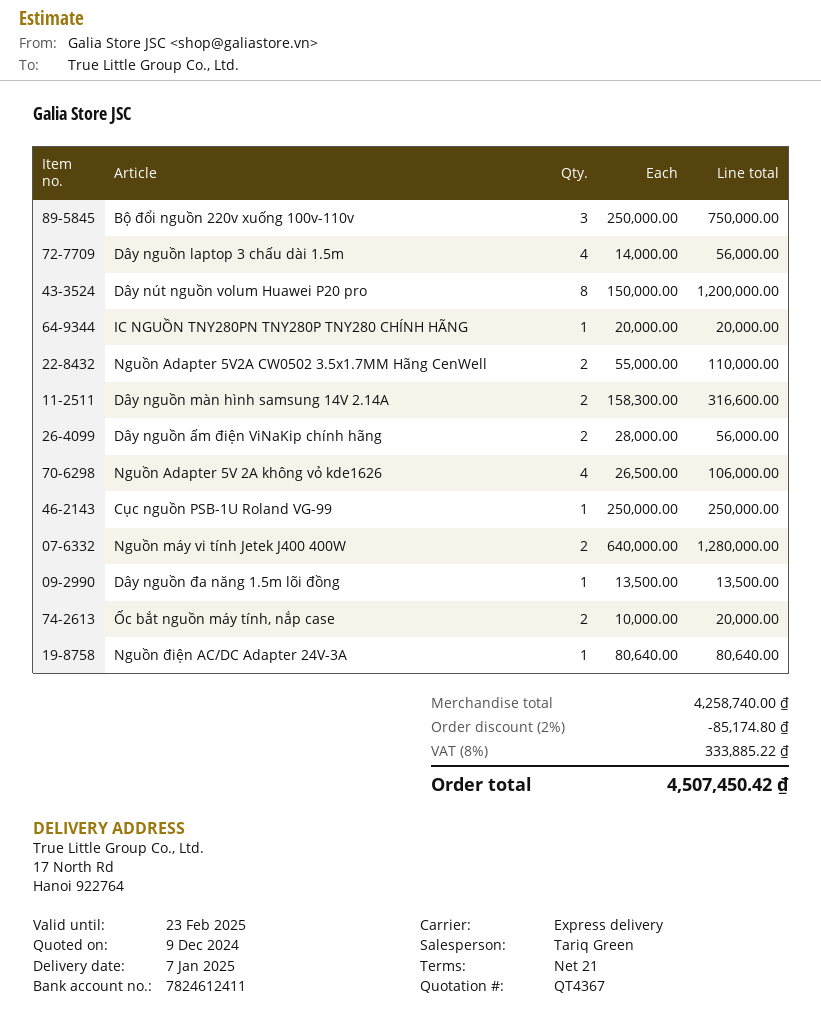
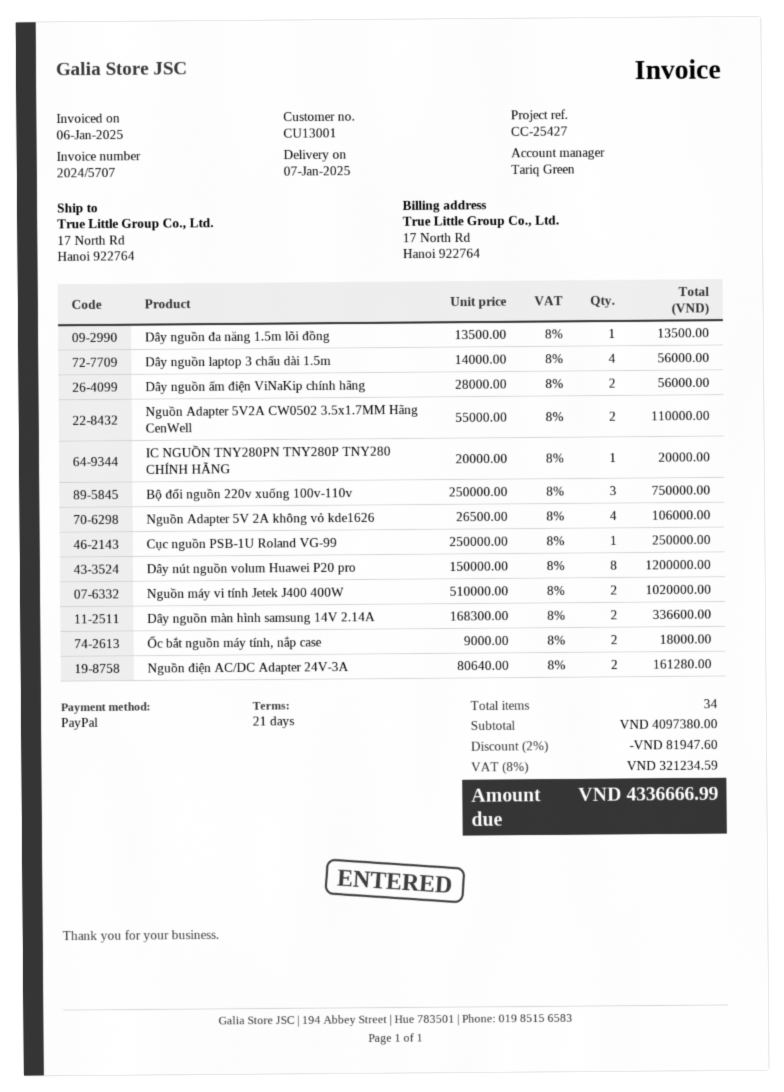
Dây nguồn màn hình samsung 14V 2.14A: 2 x 158300.00 = 316600.00 -> 2 x 168300.00 = 336600.00
Nguồn máy vi tính Jetek J400 400W: 2 x 640000.00 = 1280000.00 -> 2 x 510000.00 = 1020000.00
Ốc bắt nguồn máy tính, nắp case: 2 x 10000.00 = 20000.00 -> 2 x 9000.00 = 18000.00
Nguồn điện AC/DC Adapter 24V-3A: 1 x 80640.00 = 80640.00 -> 2 x 80640.00 = 161280.00
subtotal: 4258740.00 -> 4097380.00
discount: 2% = 85174.80 -> 2% = 81947.60
tax: 8% = 333885.22 -> 8% = 321234.59
total: 4507450.42 -> 4336666.99

